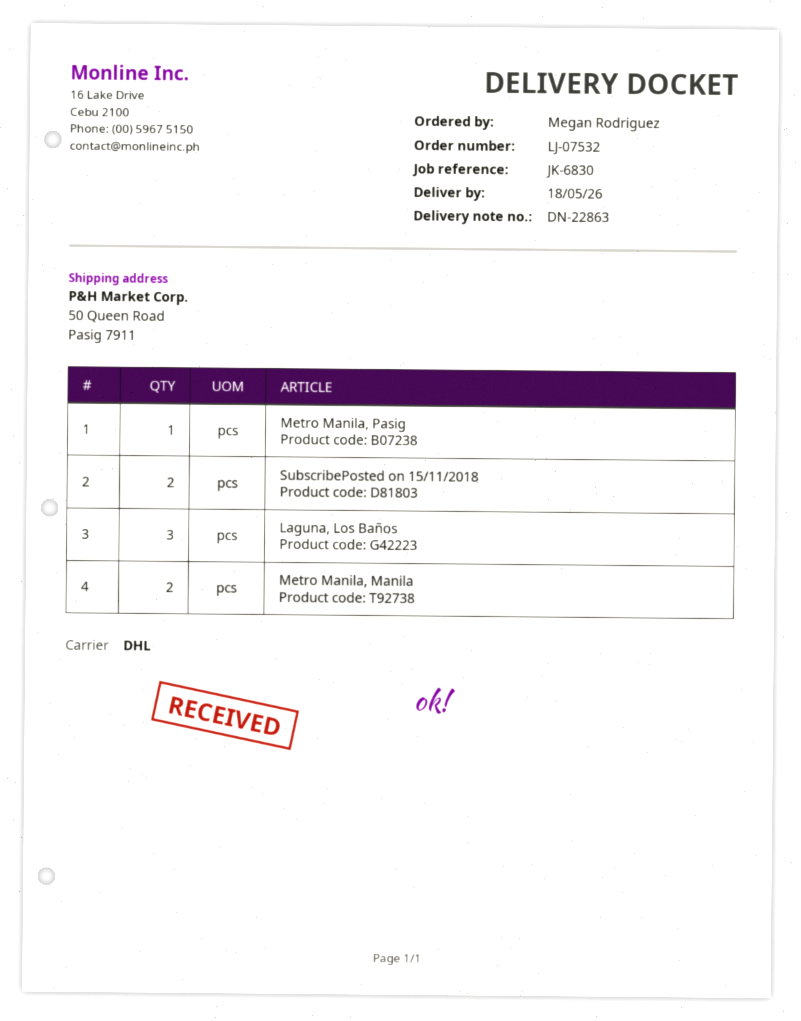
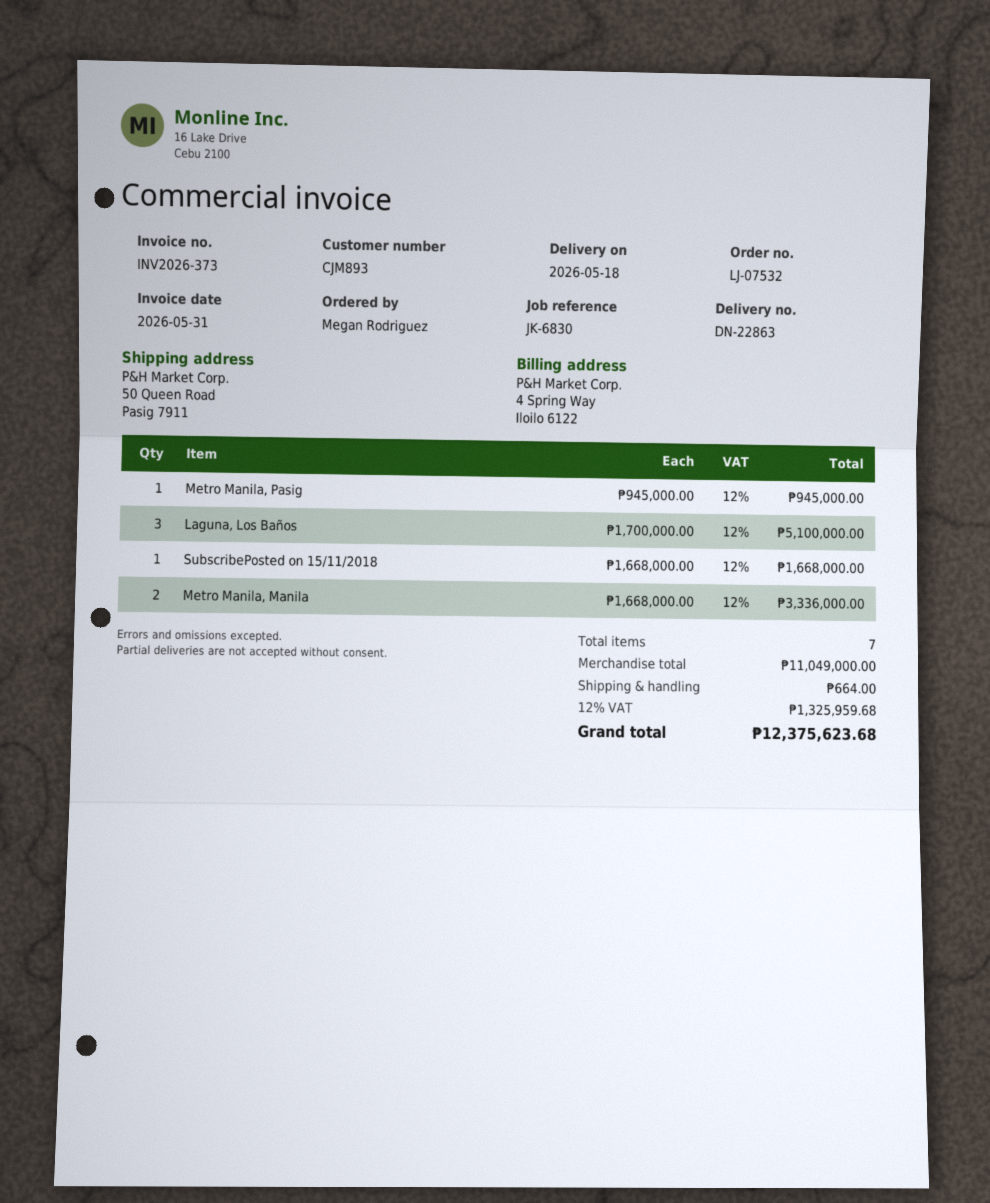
SubscribePosted on 15/11/2018: 2 -> 1

